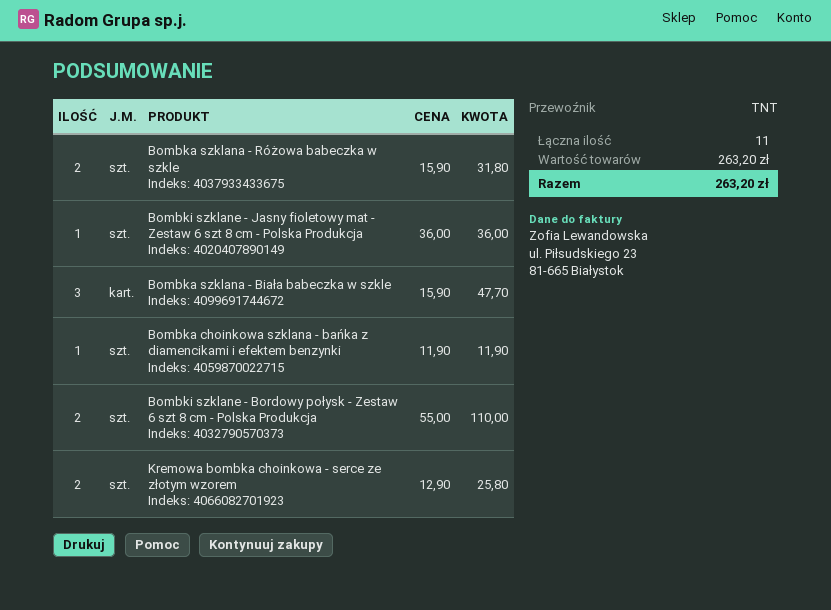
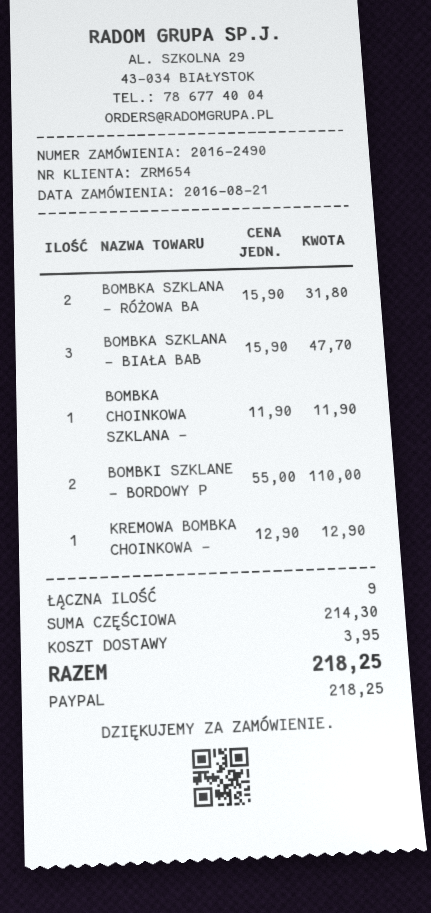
Bombki szklane - Jasny fioletowy mat - Zestaw 6 szt 8 cm - Polska Produkcja: 1 x 36.00 = 36.00 -> none
Kremowa bombka choinkowa - serce ze złotym wzorem: 2 x 12.90 = 25.80 -> 1 x 12.90 = 12.90
total quantity: 11 -> 9
subtotal: 263.20 -> 214.30
shipping: none -> 3.95
total: 263.20 -> 218.25

